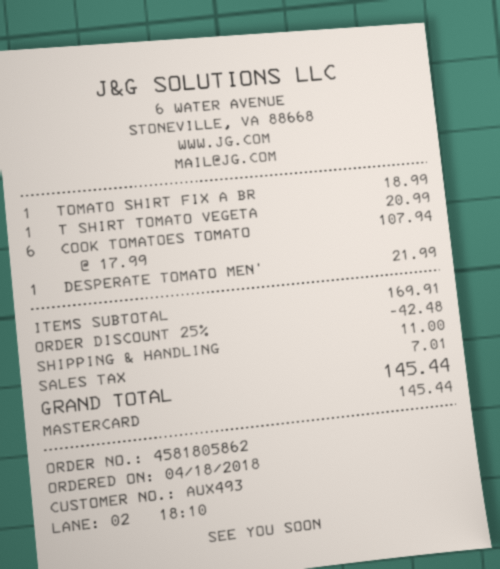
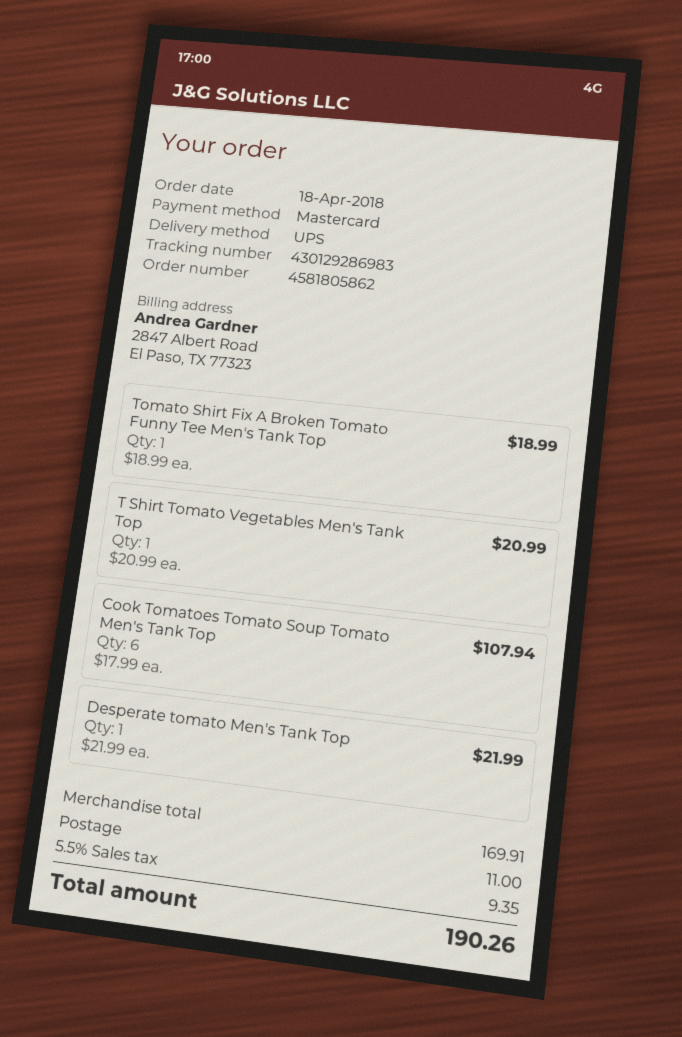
discount: 25% = 42.48 -> none
tax: 7.01 -> 9.35
total: 145.44 -> 190.26

